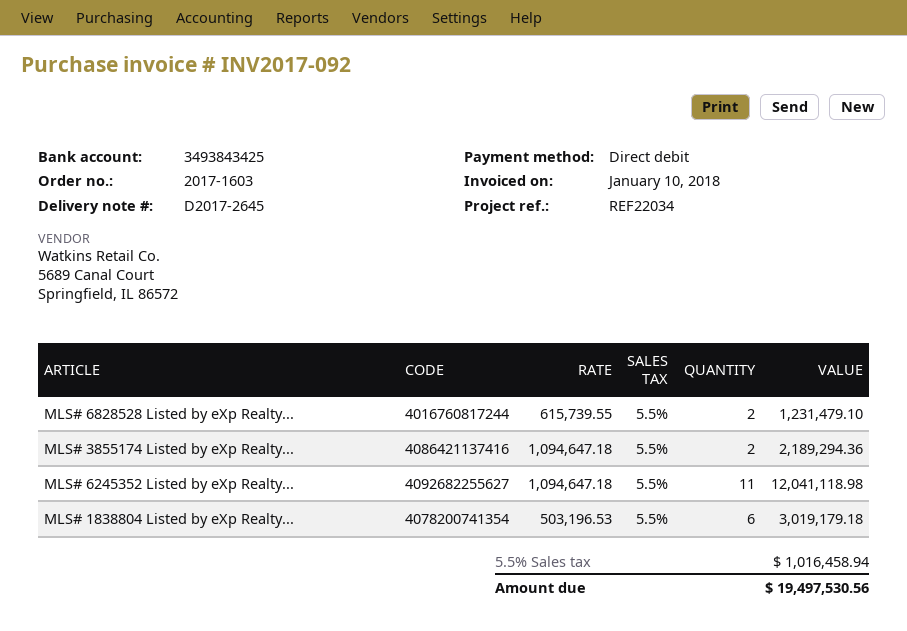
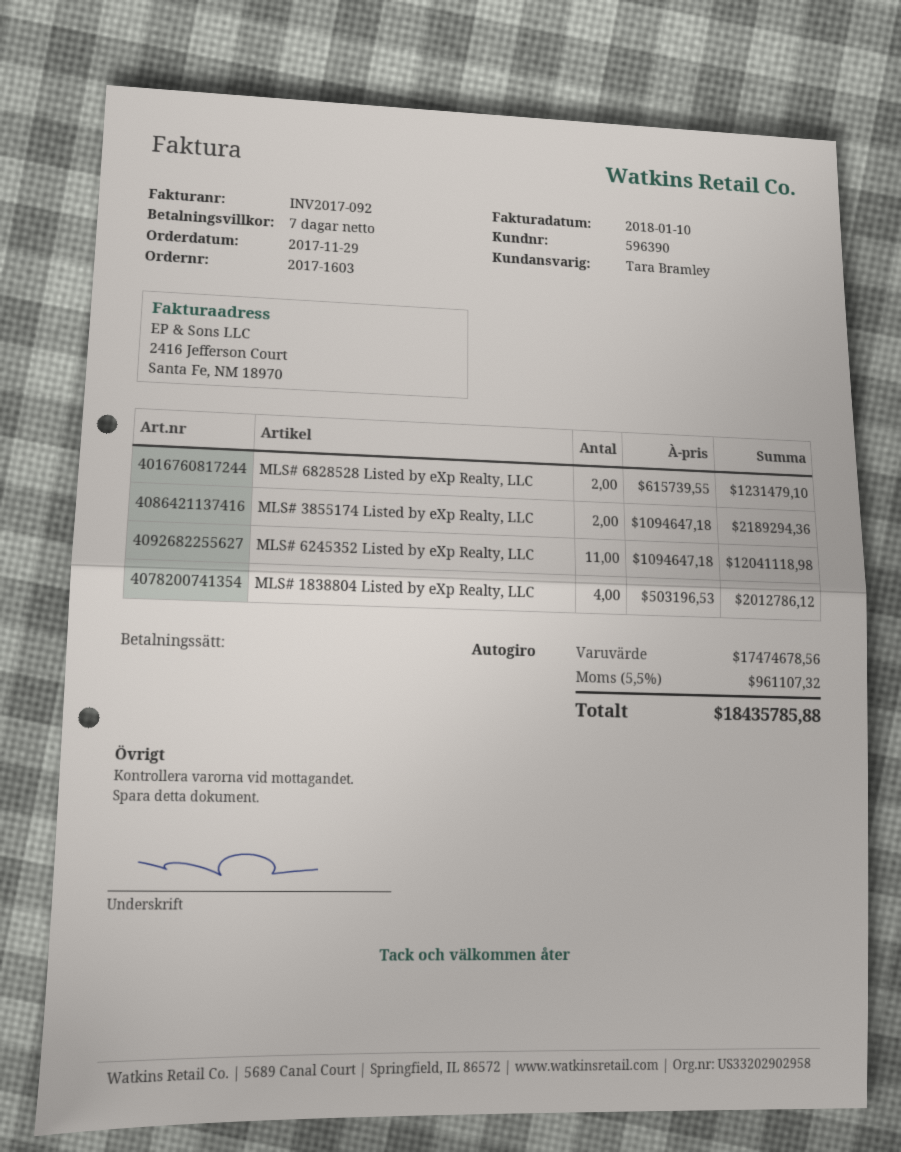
MLS# 1838804 Listed by eXp Realty...: 6 x 503196.53 = 3019179.18 -> 4 x 503196.53 = 2012786.12
tax: 5.5% = 1016458.94 -> 5.5% = 961107.32
total: 19497530.56 -> 18435785.88

